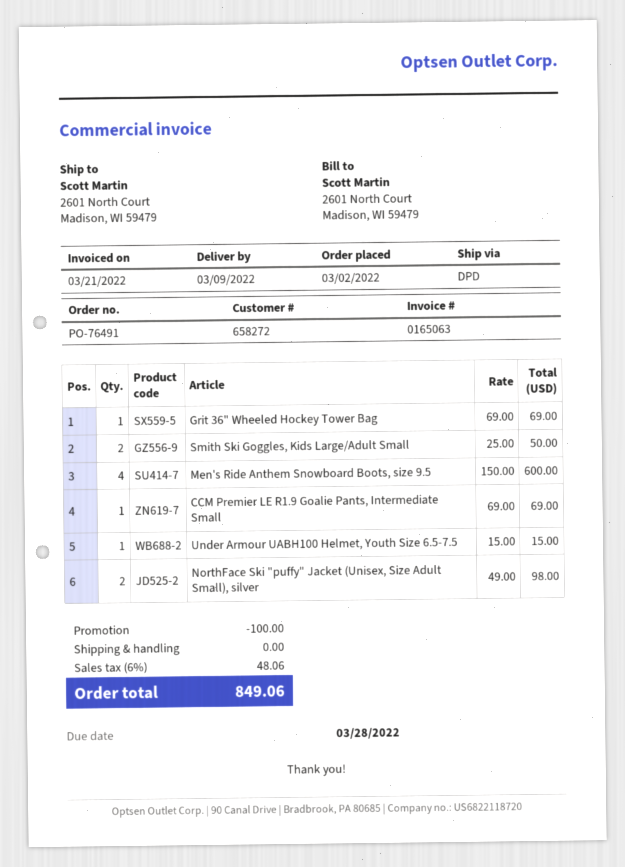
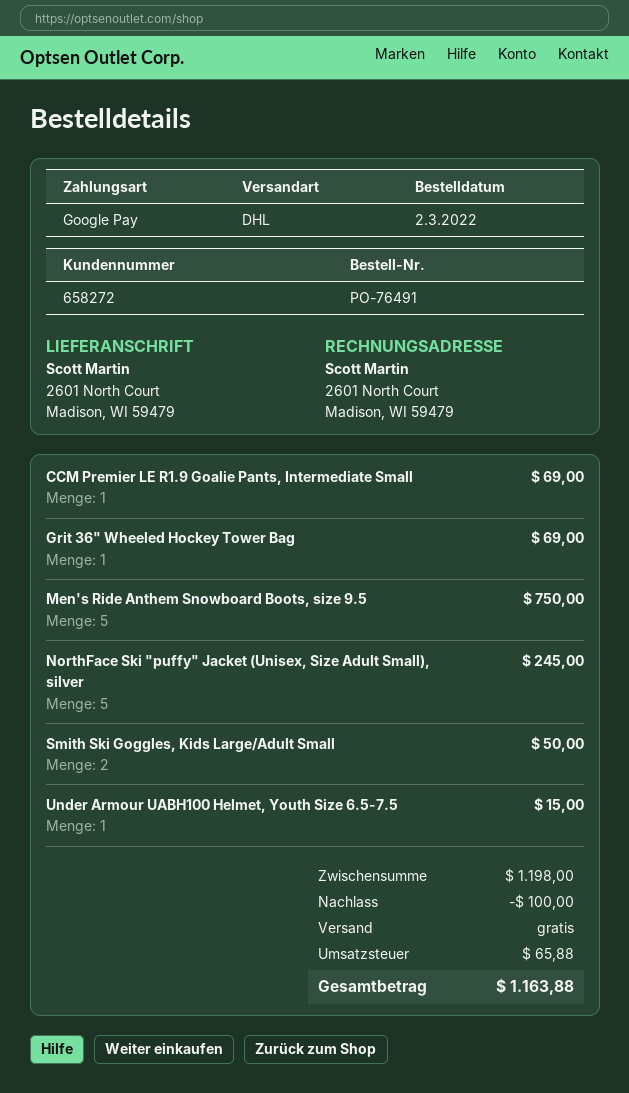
shipping method: DPD -> DHL
Men's Ride Anthem Snowboard Boots, size 9.5: 4 for 600.00 -> 5 for 750.00
NorthFace Ski "puffy" Jacket (Unisex, Size Adult Small), silver: 2 for 98.00 -> 5 for 245.00
tax: 48.06 -> 65.88
total: 849.06 -> 1163.88

